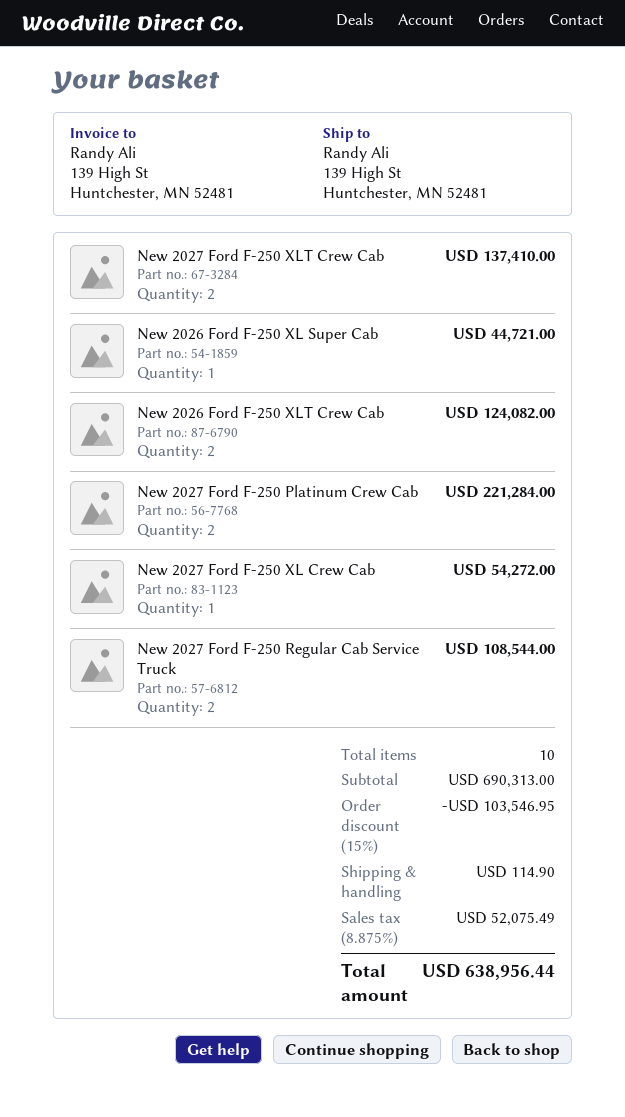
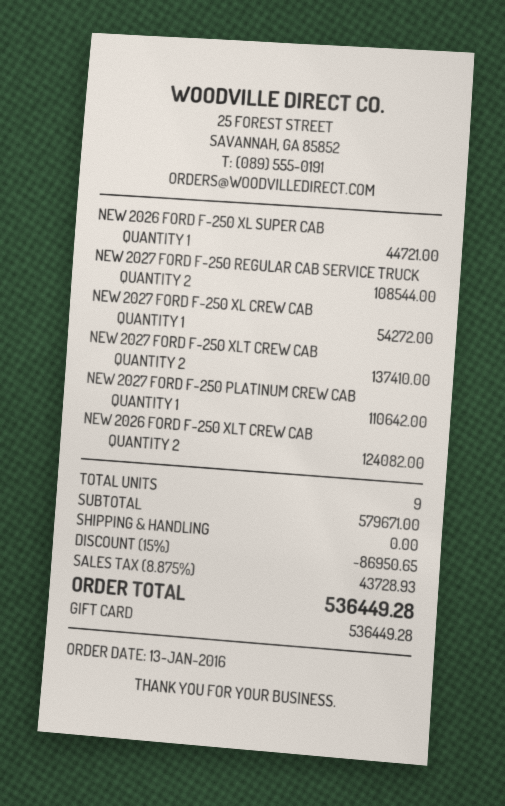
New 2027 Ford F-250 Platinum Crew Cab: 2 for 221284.00 -> 1 for 110642.00
total quantity: 10 -> 9
subtotal: 690313.00 -> 579671.00
discount: 15% = 103546.95 -> 15% = 86950.65
shipping: 114.90 -> 0.00
tax: 8.875% = 52075.49 -> 8.875% = 43728.93
total: 638956.44 -> 536449.28

